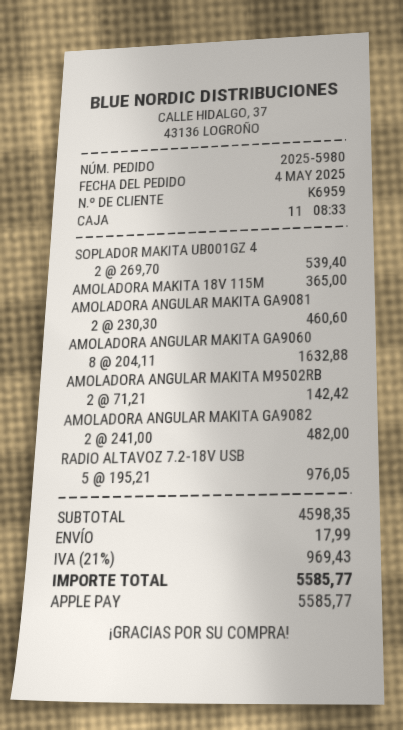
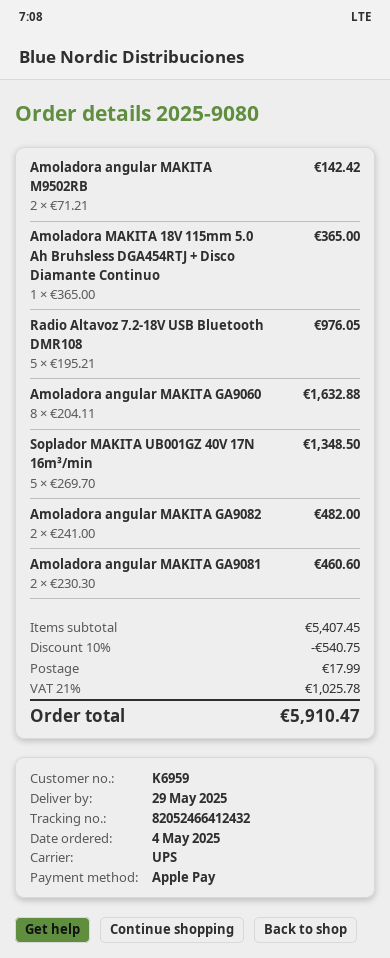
order number: 2025-5980 -> 2025-9080
SOPLADOR MAKITA UB001GZ 4: 2 x 269.70 = 539.40 -> 5 x 269.70 = 1348.50
subtotal: 4598.35 -> 5407.45
discount: none -> 10% = 540.75
tax: 21% = 969.43 -> 21% = 1025.78
total: 5585.77 -> 5910.47

